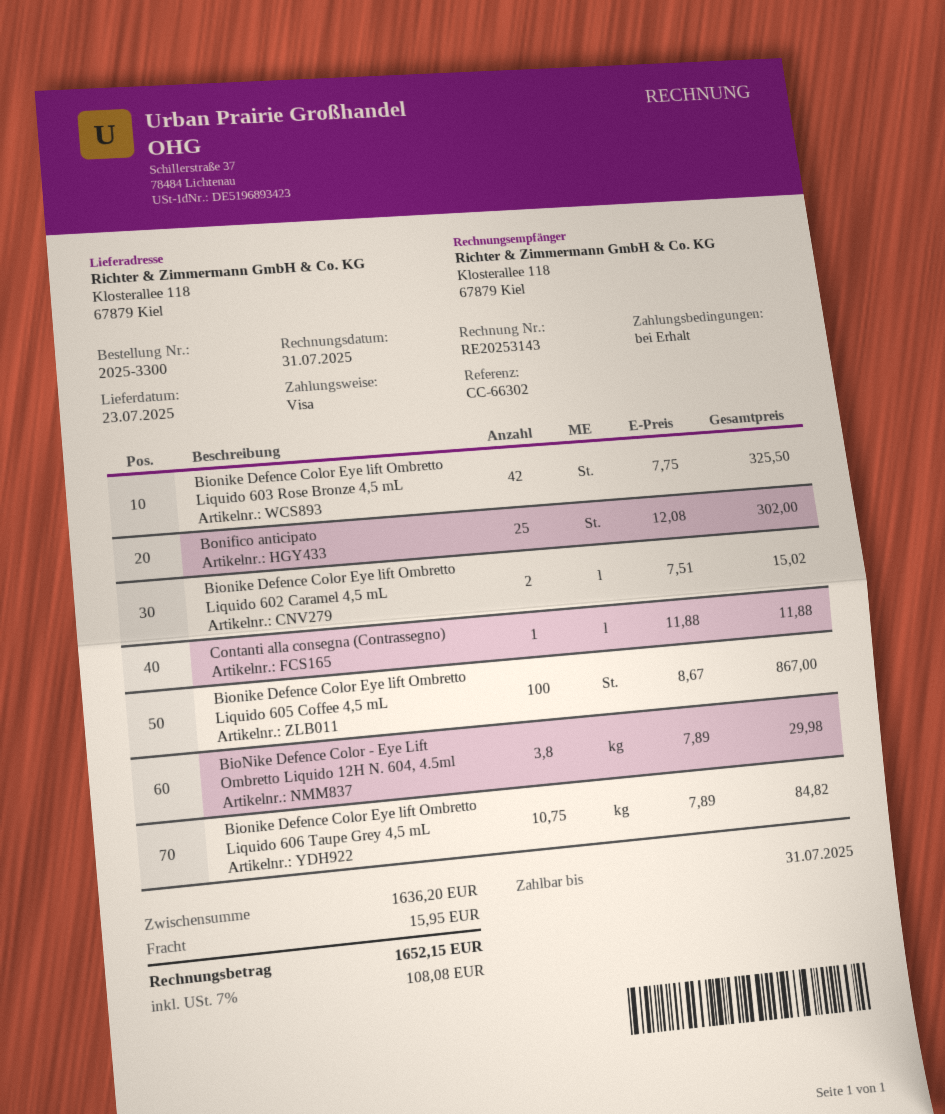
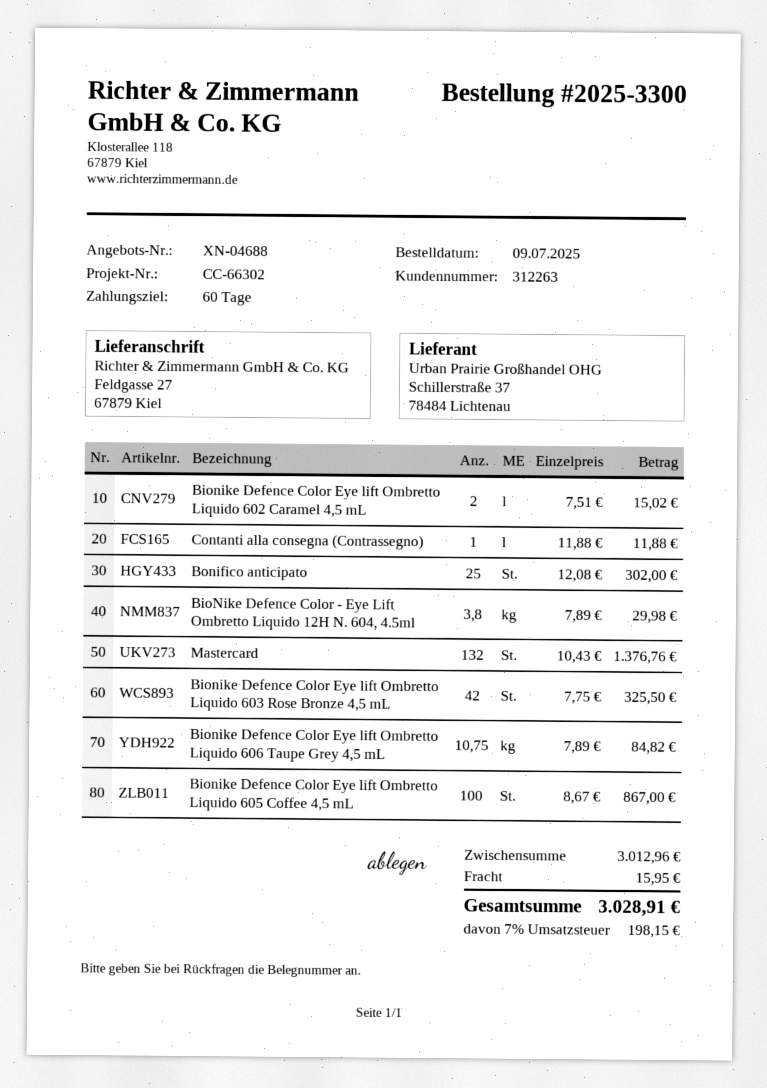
payment terms: on receipt -> 60 days
ship to: Klosterallee 118, 67879 Kiel -> Feldgasse 27, 67879 Kiel
Mastercard: none -> 132 x 10.43 = 1376.76
subtotal: 1636.20 -> 3012.96
tax: 7% = 108.08 -> 7% = 198.15
total: 1652.15 -> 3028.91

